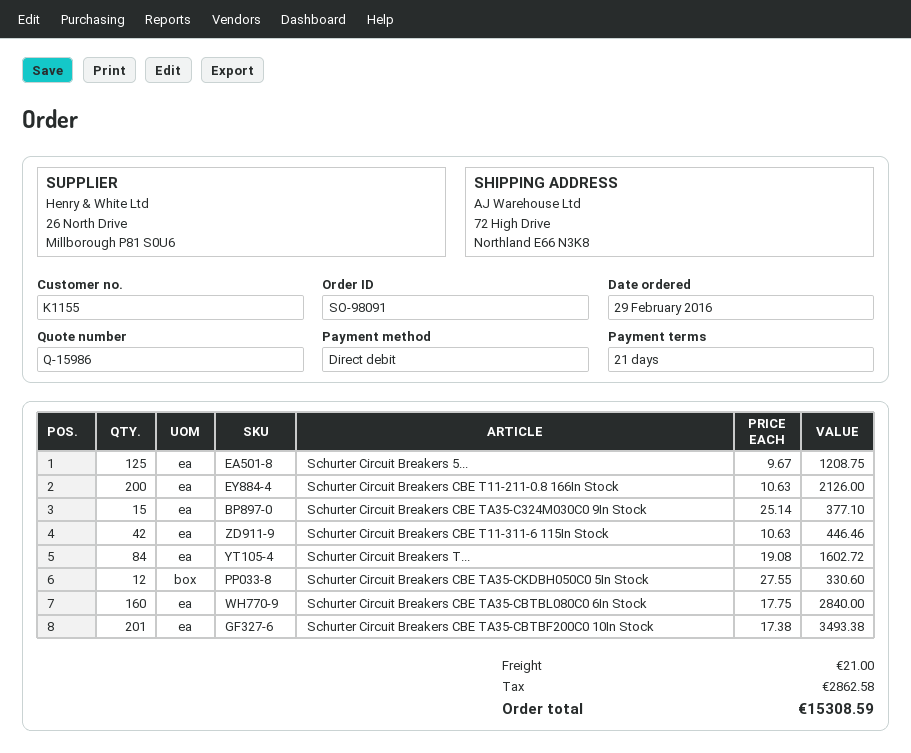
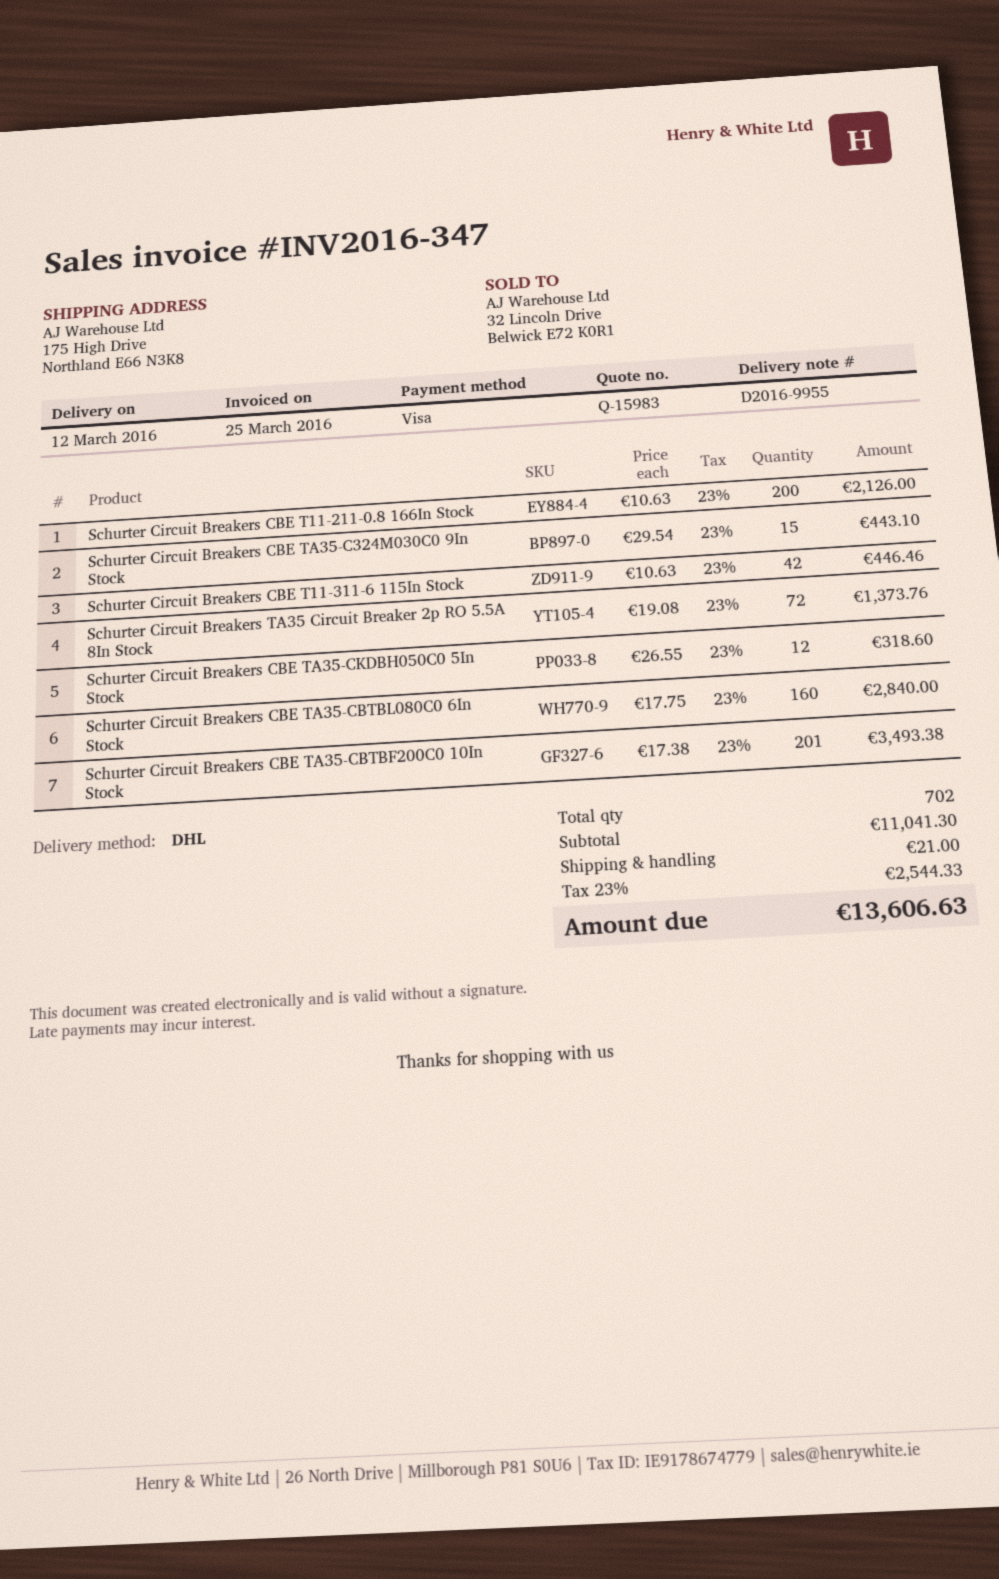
quote number: Q-15986 -> Q-15983
payment method: direct debit -> Visa
ship to: 72 High Drive, Northland E66 N3K8 -> 175 High Drive, Northland E66 N3K8
Schurter Circuit Breakers 5...: 125 x 9.67 = 1208.75 -> none
Schurter Circuit Breakers CBE TA35-C324M030C0 9In Stock: 15 x 25.14 = 377.10 -> 15 x 29.54 = 443.10
Schurter Circuit Breakers T...: 84 x 19.08 = 1602.72 -> 72 x 19.08 = 1373.76
Schurter Circuit Breakers CBE TA35-CKDBH050C0 5In Stock: 12 x 27.55 = 330.60 -> 12 x 26.55 = 318.60
tax: 2862.58 -> 2544.33
total: 15308.59 -> 13606.63

